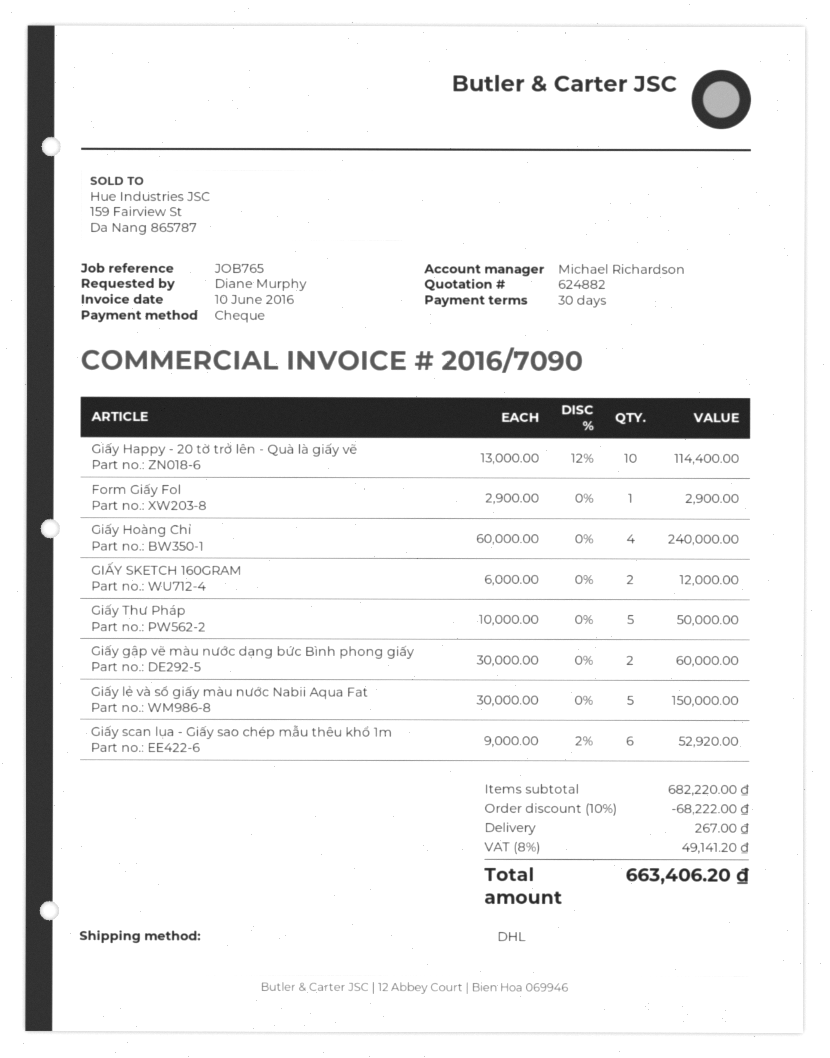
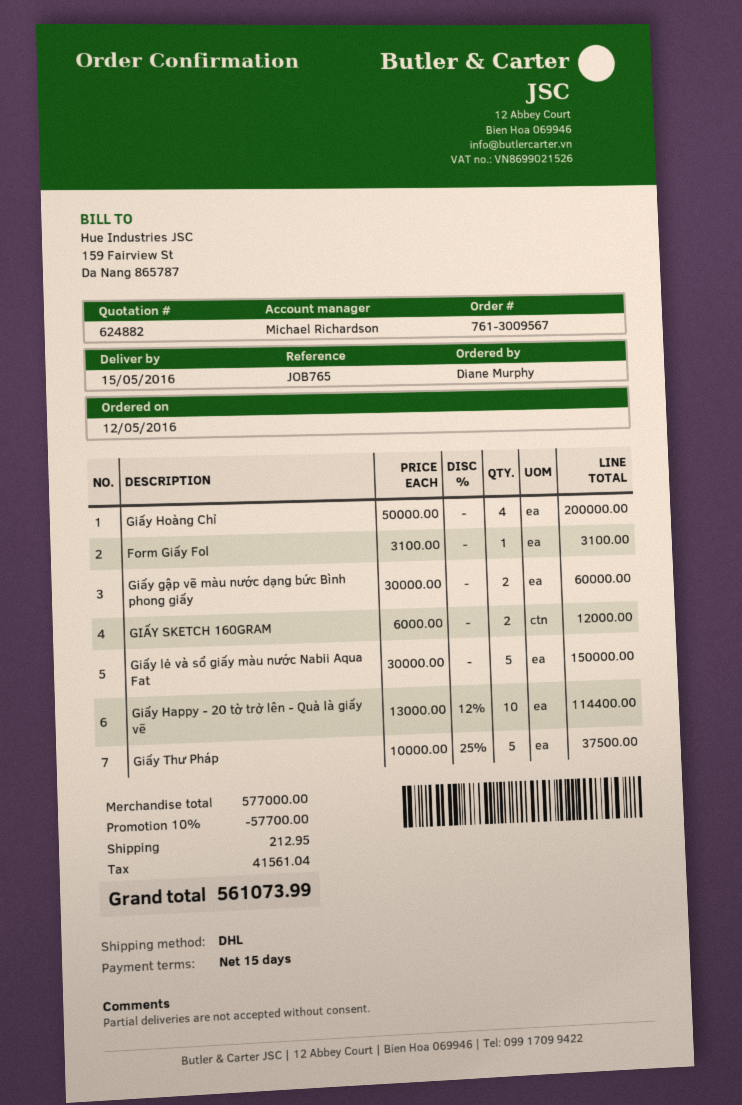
payment terms: 30 days -> 15 days
Form Giấy Fol: 1 x 2900.00 = 2900.00 -> 1 x 3100.00 = 3100.00
Giấy Hoàng Chỉ: 4 x 60000.00 = 240000.00 -> 4 x 50000.00 = 200000.00
Giấy Thư Pháp: 5 x 10000.00 = 50000.00 -> 5 x 10000.00 - 25% = 37500.00
Giấy scan lụa - Giấy sao chép mẫu thêu khổ 1m: 6 x 9000.00 - 2% = 52920.00 -> none
subtotal: 682220.00 -> 577000.00
discount: 10% = 68222.00 -> 10% = 57700.00
shipping: 267.00 -> 212.95
tax: 49141.20 -> 41561.04
total: 663406.20 -> 561073.99

